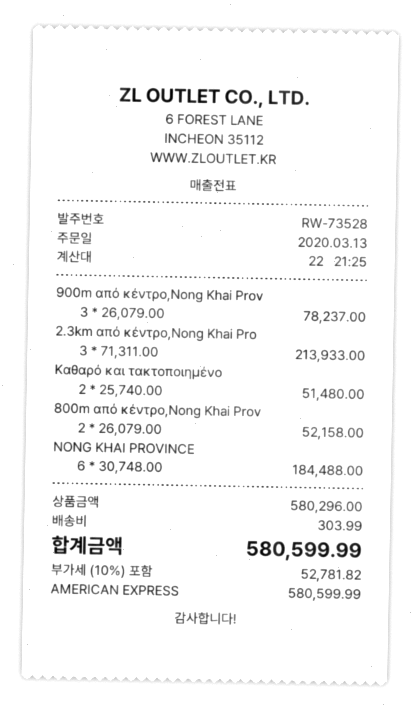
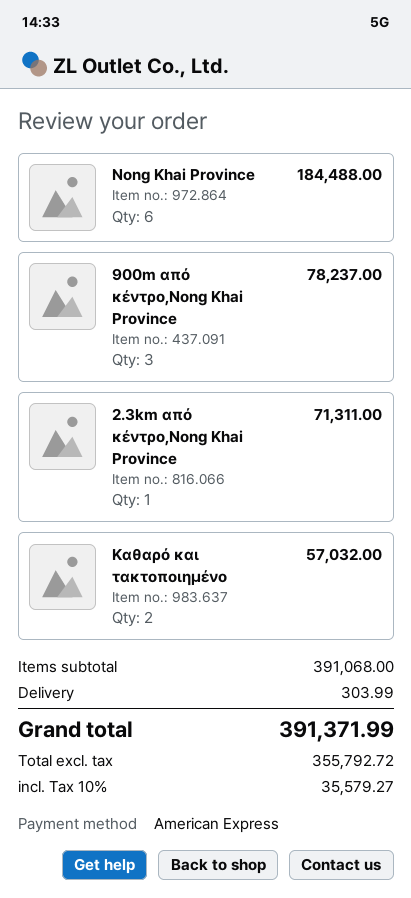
2.3km από κέντρο,Nong Khai Pro: 3 for 213933.00 -> 1 for 71311.00
Καθαρό και τακτοποιημένο: 2 for 51480.00 -> 2 for 57032.00
800m από κέντρο,Nong Khai Prov: 2 for 52158.00 -> none
subtotal: 580296.00 -> 391068.00
tax: 10% = 52781.82 -> 10% = 35579.27
total: 580599.99 -> 391371.99

